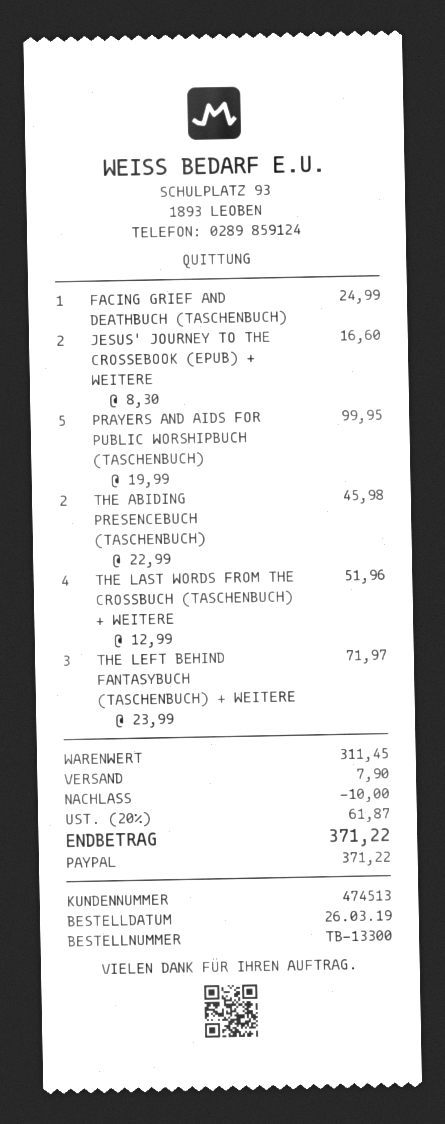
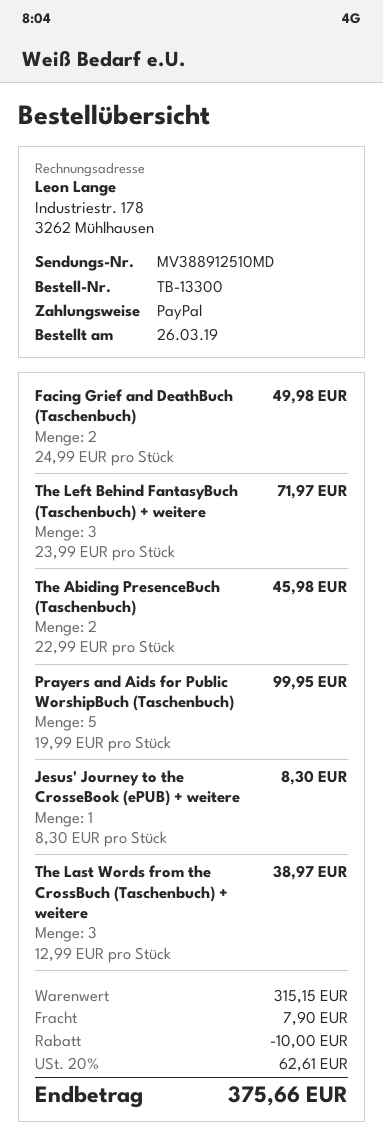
FACING GRIEF AND DEATHBUCH (TASCHENBUCH): 1 x 24.99 = 24.99 -> 2 x 24.99 = 49.98
JESUS' JOURNEY TO THE CROSSEBOOK (EPUB) + WEITERE: 2 x 8.30 = 16.60 -> 1 x 8.30 = 8.30
THE LAST WORDS FROM THE CROSSBUCH (TASCHENBUCH) + WEITERE: 4 x 12.99 = 51.96 -> 3 x 12.99 = 38.97
subtotal: 311.45 -> 315.15
tax: 20% = 61.87 -> 20% = 62.61
total: 371.22 -> 375.66

